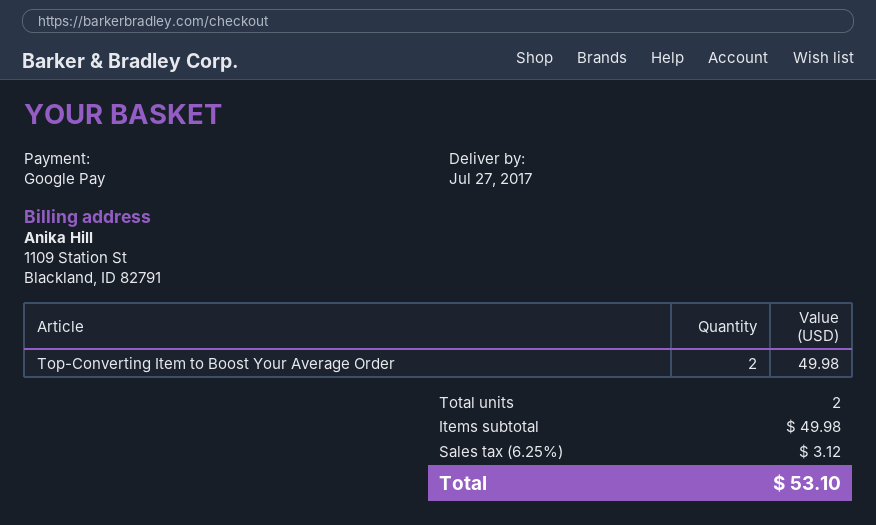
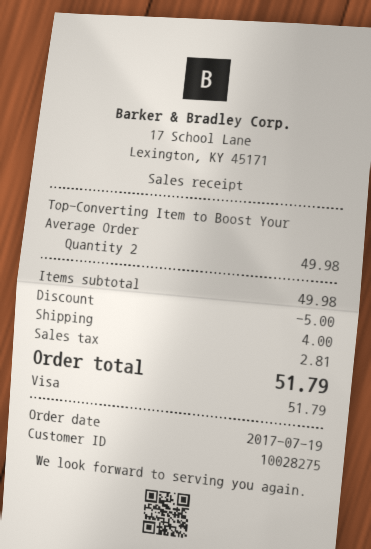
payment method: Google Pay -> Visa
discount: none -> 5.00
shipping: none -> 4.00
tax: 3.12 -> 2.81
total: 53.10 -> 51.79

